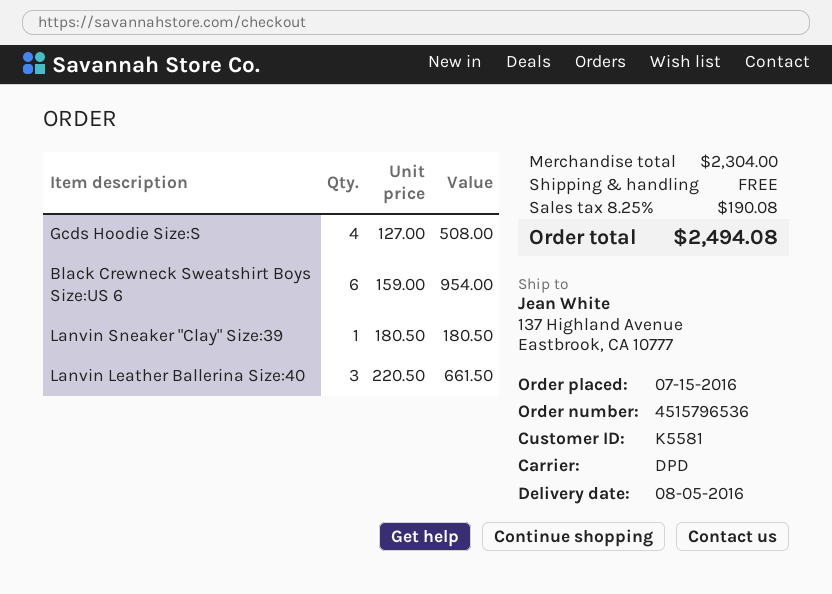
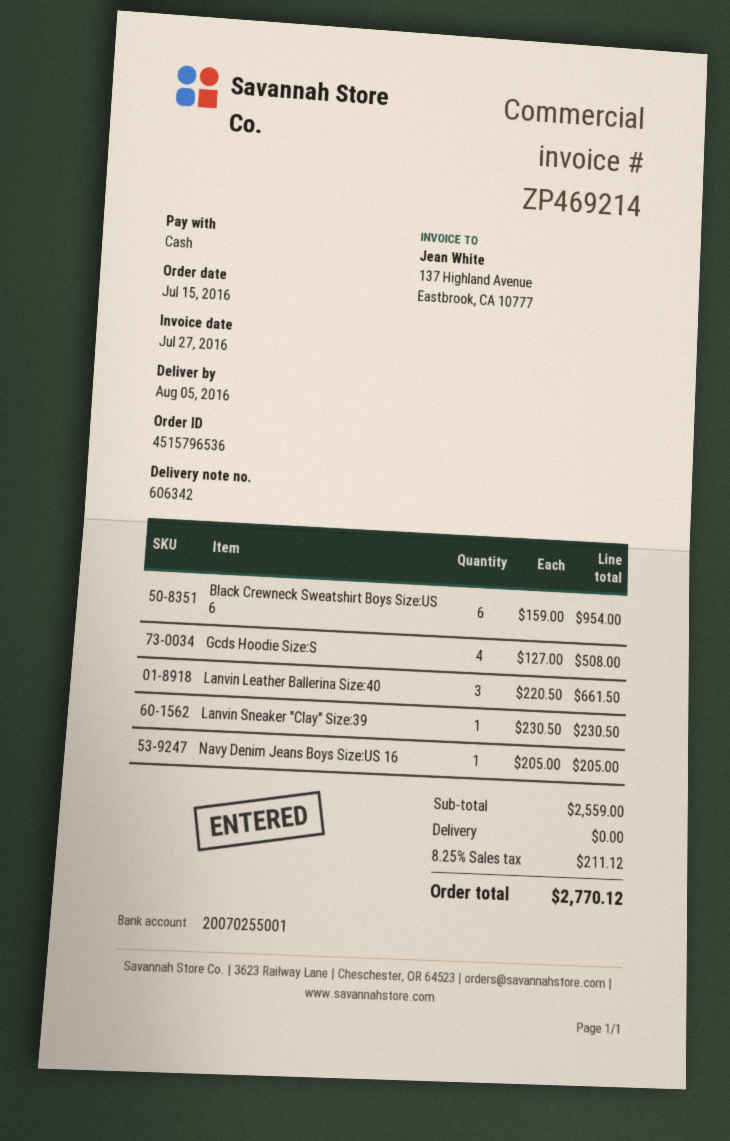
Lanvin Sneaker "Clay" Size:39: 1 x 180.50 = 180.50 -> 1 x 230.50 = 230.50
Navy Denim Jeans Boys Size:US 16: none -> 1 x 205.00 = 205.00
subtotal: 2304.00 -> 2559.00
tax: 8.25% = 190.08 -> 8.25% = 211.12
total: 2494.08 -> 2770.12

